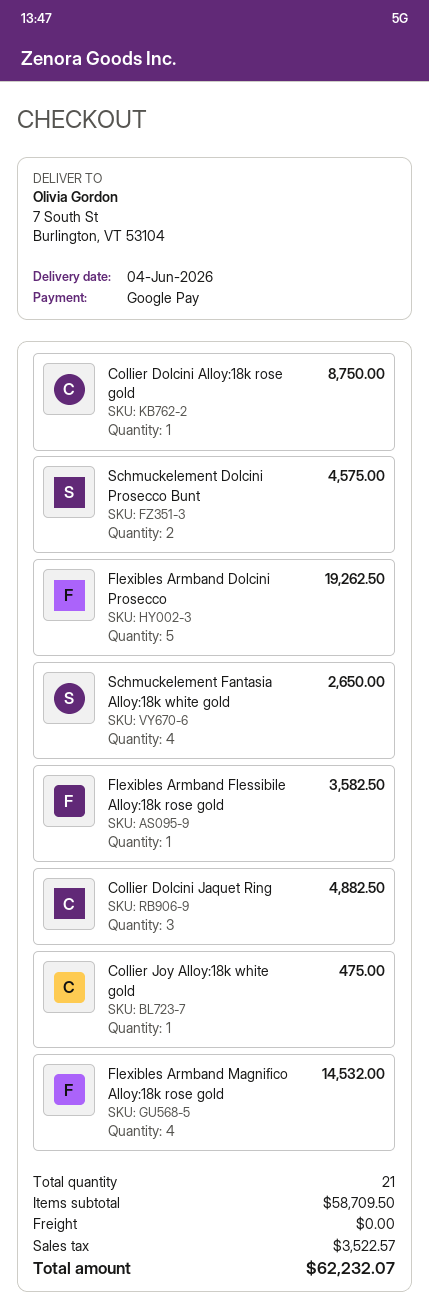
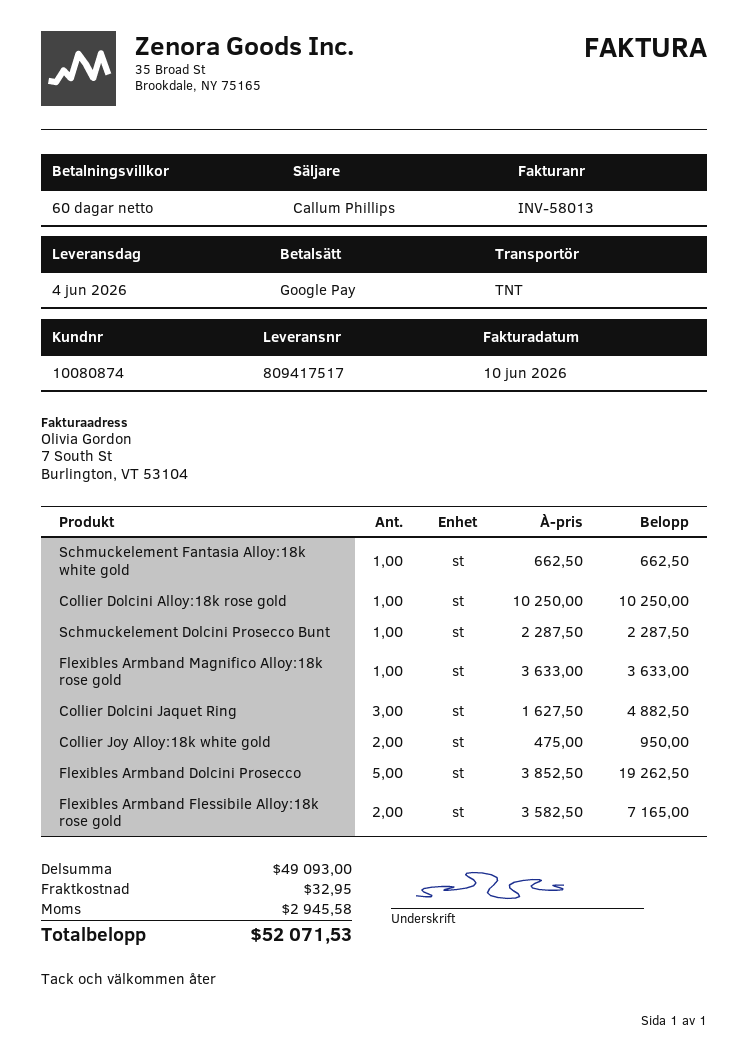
Collier Dolcini Alloy:18k rose gold: 1 for 8750.00 -> 1 for 10250.00
Schmuckelement Dolcini Prosecco Bunt: 2 for 4575.00 -> 1 for 2287.50
Schmuckelement Fantasia Alloy:18k white gold: 4 for 2650.00 -> 1 for 662.50
Flexibles Armband Flessibile Alloy:18k rose gold: 1 for 3582.50 -> 2 for 7165.00
Collier Joy Alloy:18k white gold: 1 for 475.00 -> 2 for 950.00
Flexibles Armband Magnifico Alloy:18k rose gold: 4 for 14532.00 -> 1 for 3633.00
subtotal: 58709.50 -> 49093.00
shipping: 0.00 -> 32.95
tax: 3522.57 -> 2945.58
total: 62232.07 -> 52071.53

